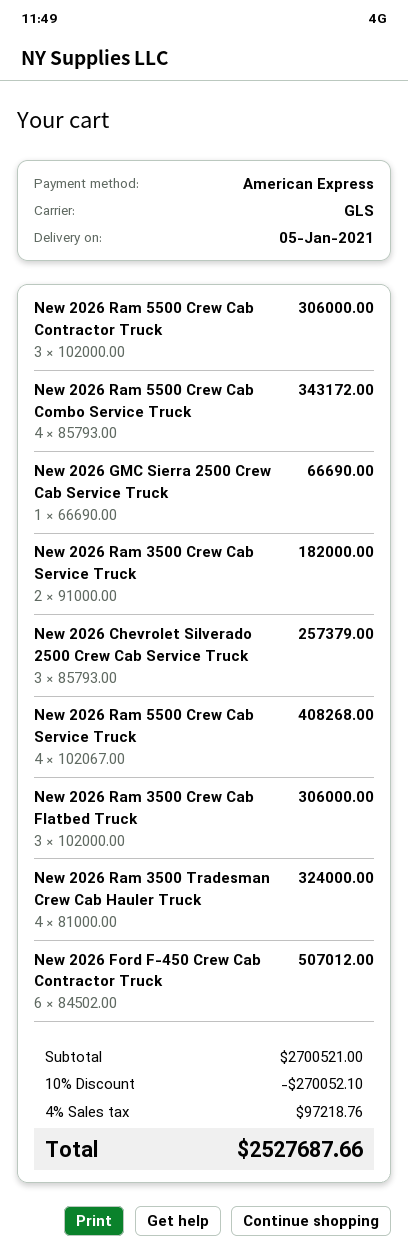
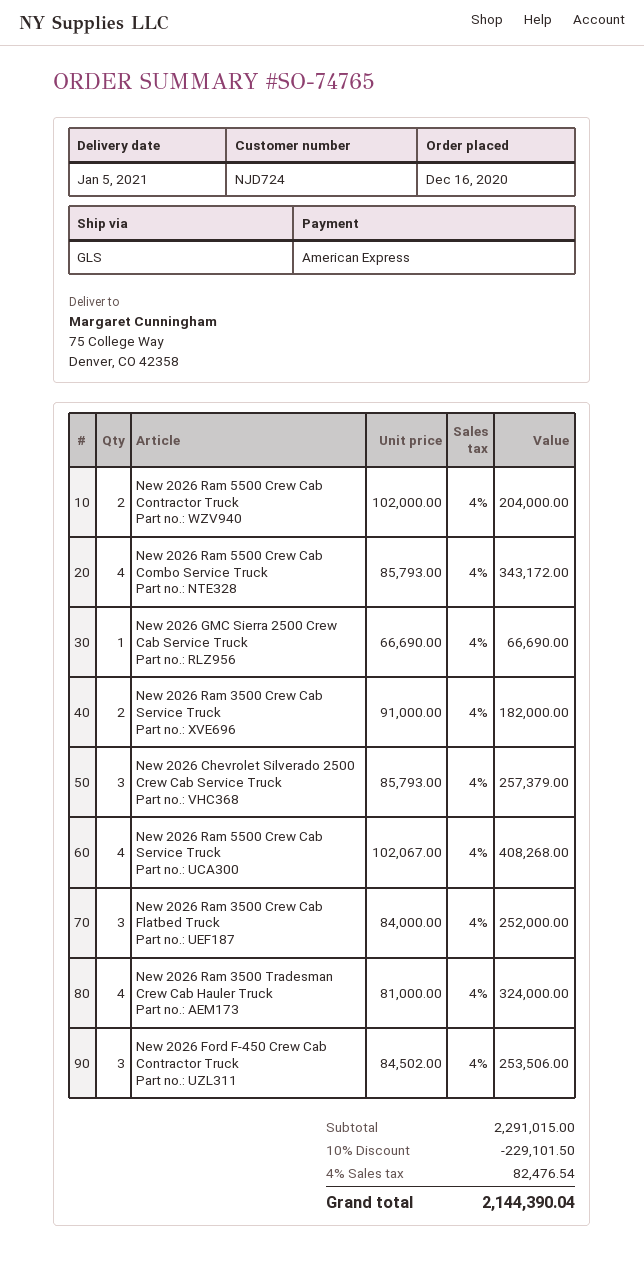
New 2026 Ram 5500 Crew Cab Contractor Truck: 3 x 102000.00 = 306000.00 -> 2 x 102000.00 = 204000.00
New 2026 Ram 3500 Crew Cab Flatbed Truck: 3 x 102000.00 = 306000.00 -> 3 x 84000.00 = 252000.00
New 2026 Ford F-450 Crew Cab Contractor Truck: 6 x 84502.00 = 507012.00 -> 3 x 84502.00 = 253506.00
subtotal: 2700521.00 -> 2291015.00
discount: 10% = 270052.10 -> 10% = 229101.50
tax: 4% = 97218.76 -> 4% = 82476.54
total: 2527687.66 -> 2144390.04

